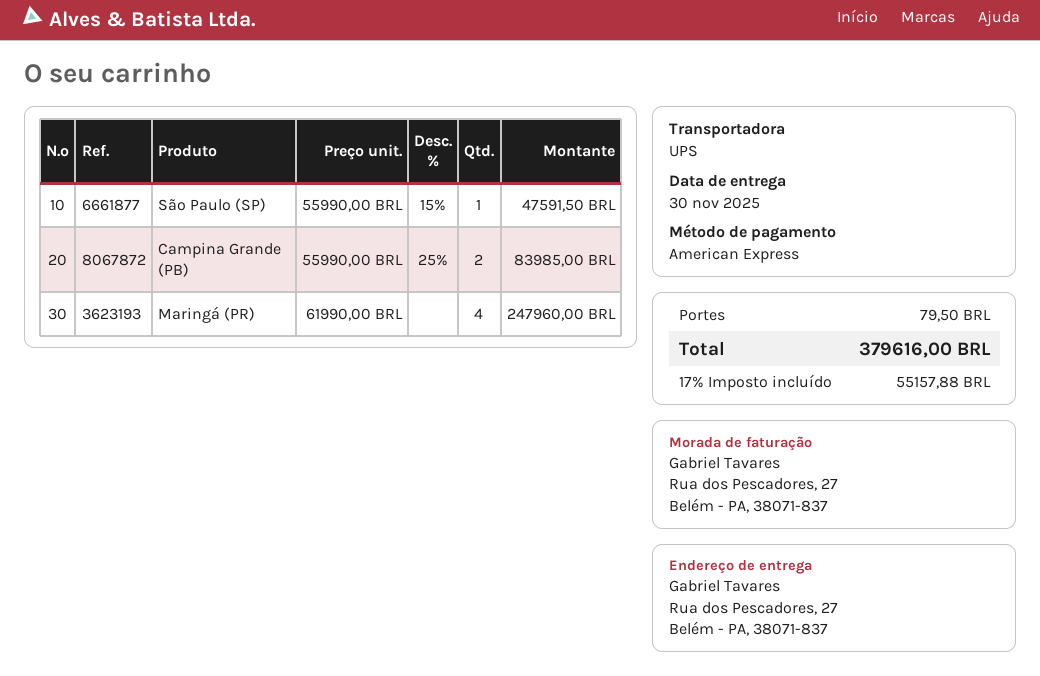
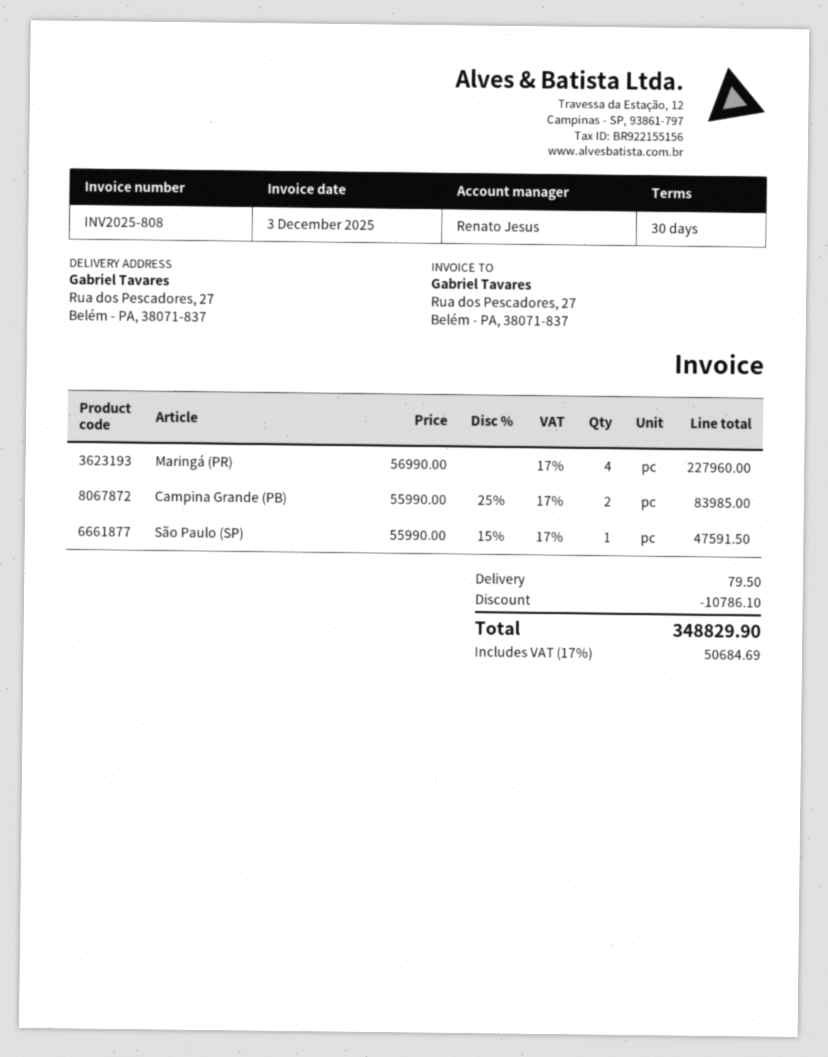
Maringá (PR): 4 x 61990.00 = 247960.00 -> 4 x 56990.00 = 227960.00
discount: none -> 10786.10
tax: 17% = 55157.88 -> 17% = 50684.69
total: 379616.00 -> 348829.90

